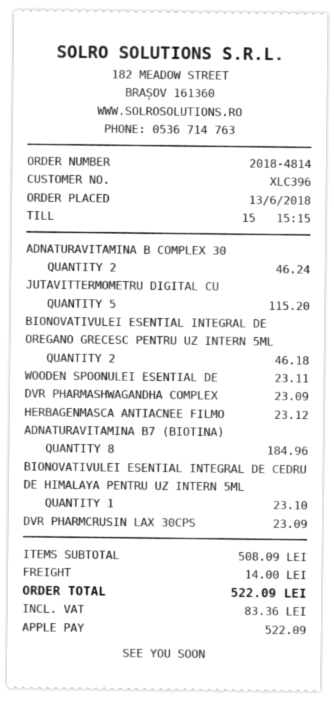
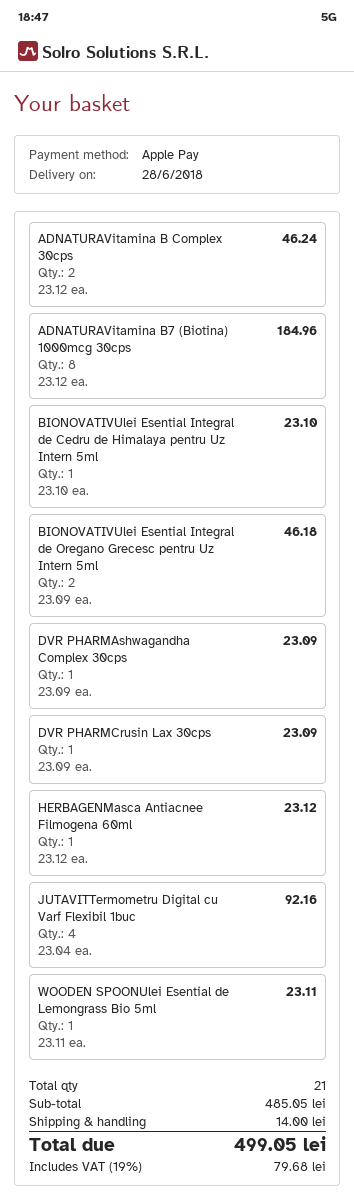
JUTAVITTERMOMETRU DIGITAL CU: 5 for 115.20 -> 4 for 92.16
subtotal: 508.09 -> 485.05
tax: 83.36 -> 79.68
total: 522.09 -> 499.05

